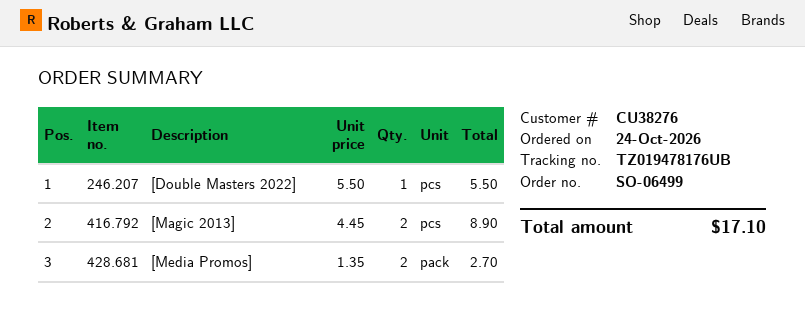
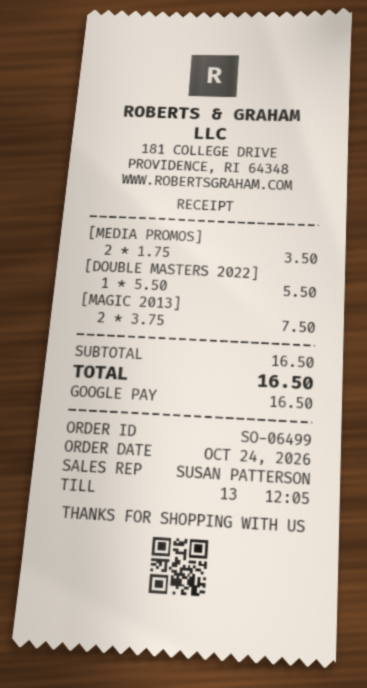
[Magic 2013]: 2 x 4.45 = 8.90 -> 2 x 3.75 = 7.50
[Media Promos]: 2 x 1.35 = 2.70 -> 2 x 1.75 = 3.50
total: 17.10 -> 16.50

